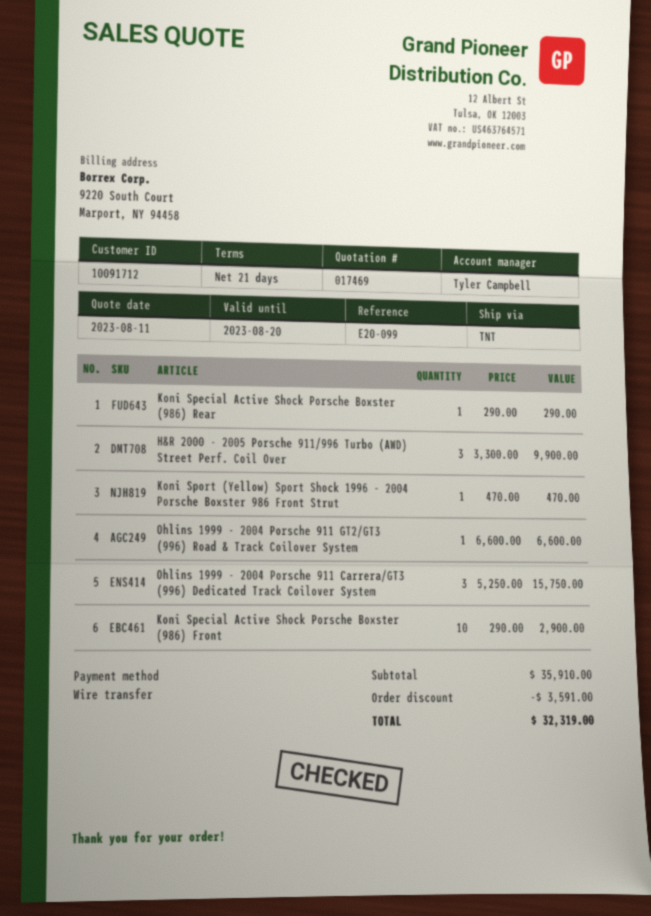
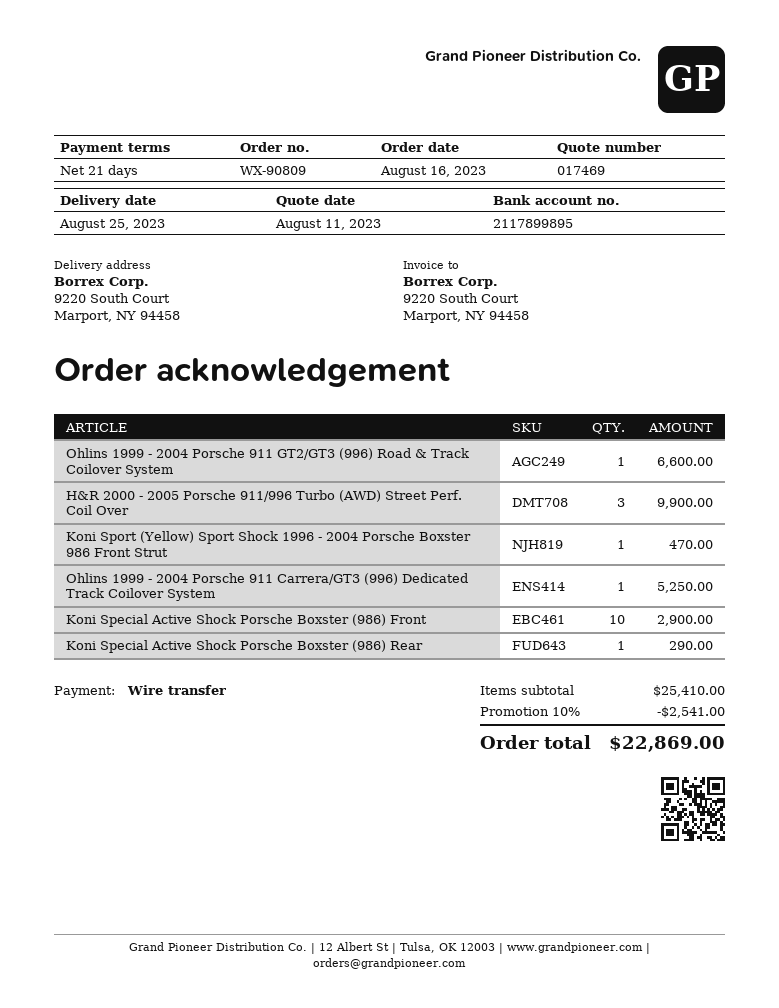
Ohlins 1999 - 2004 Porsche 911 Carrera/GT3 (996) Dedicated Track Coilover System: 3 for 15750.00 -> 1 for 5250.00
subtotal: 35910.00 -> 25410.00
discount: 3591.00 -> 2541.00
total: 32319.00 -> 22869.00

